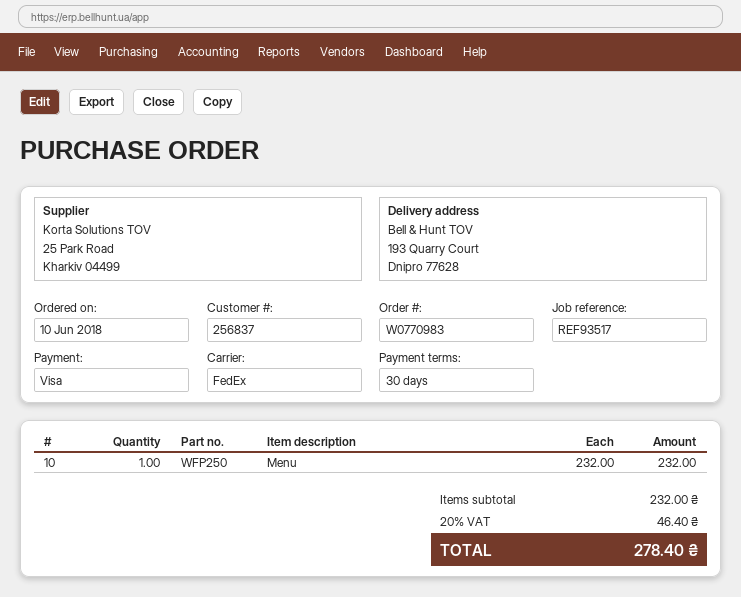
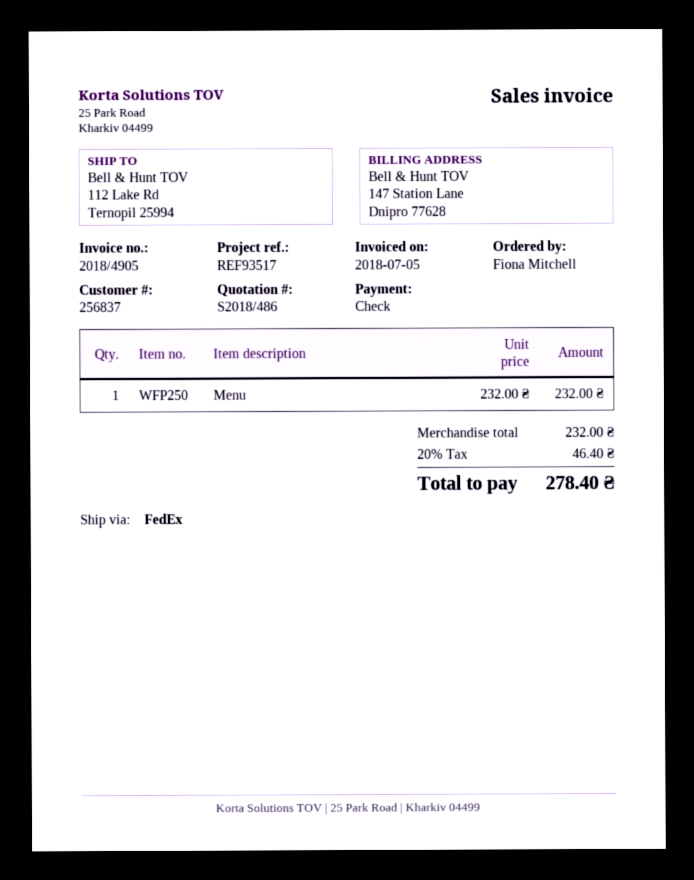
payment method: Visa -> cheque
ship to: 193 Quarry Court, Dnipro 77628 -> 112 Lake Rd, Ternopil 25994

